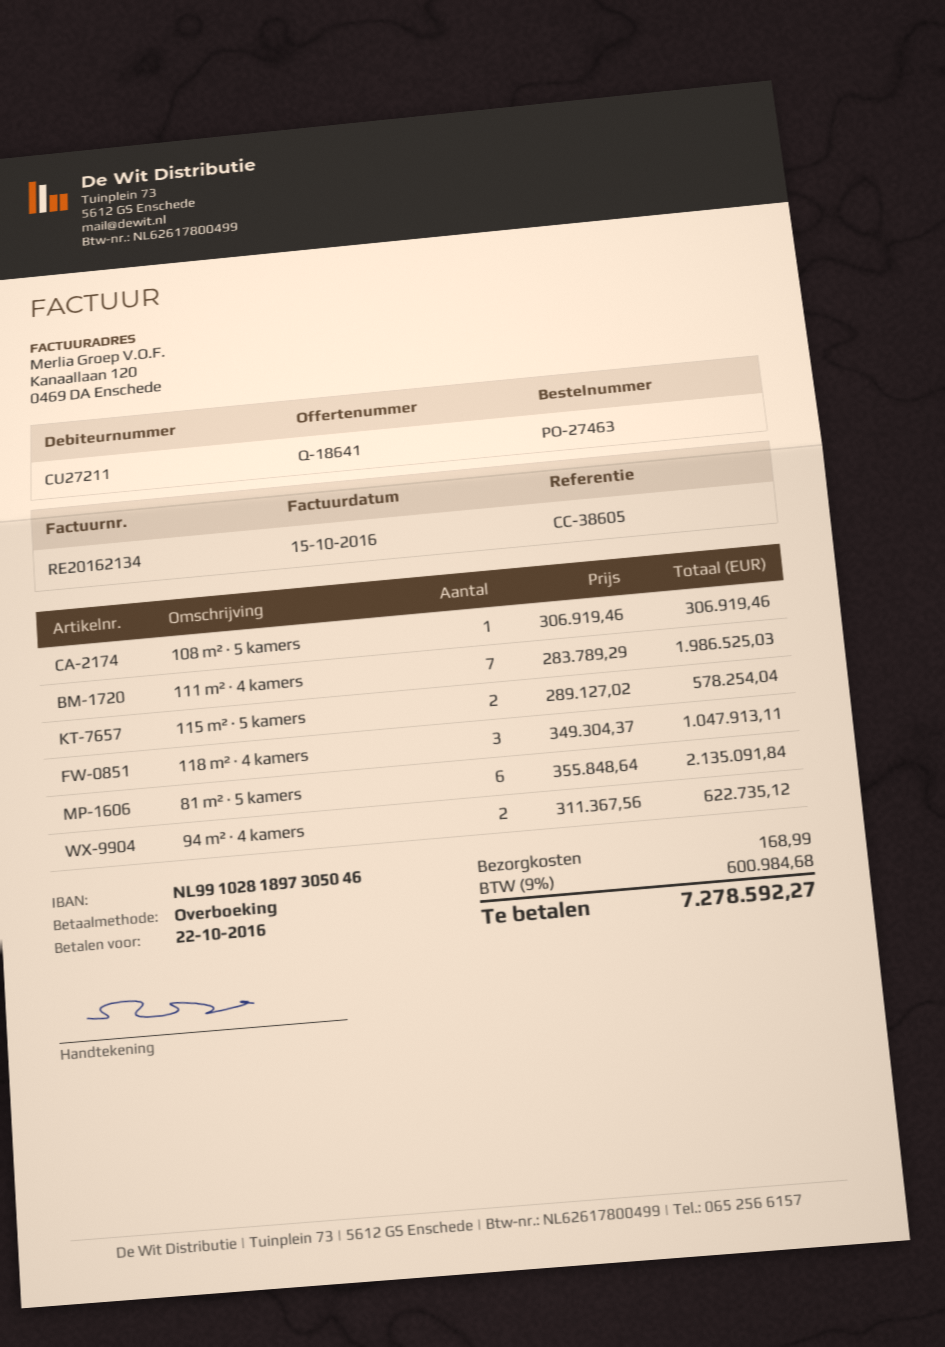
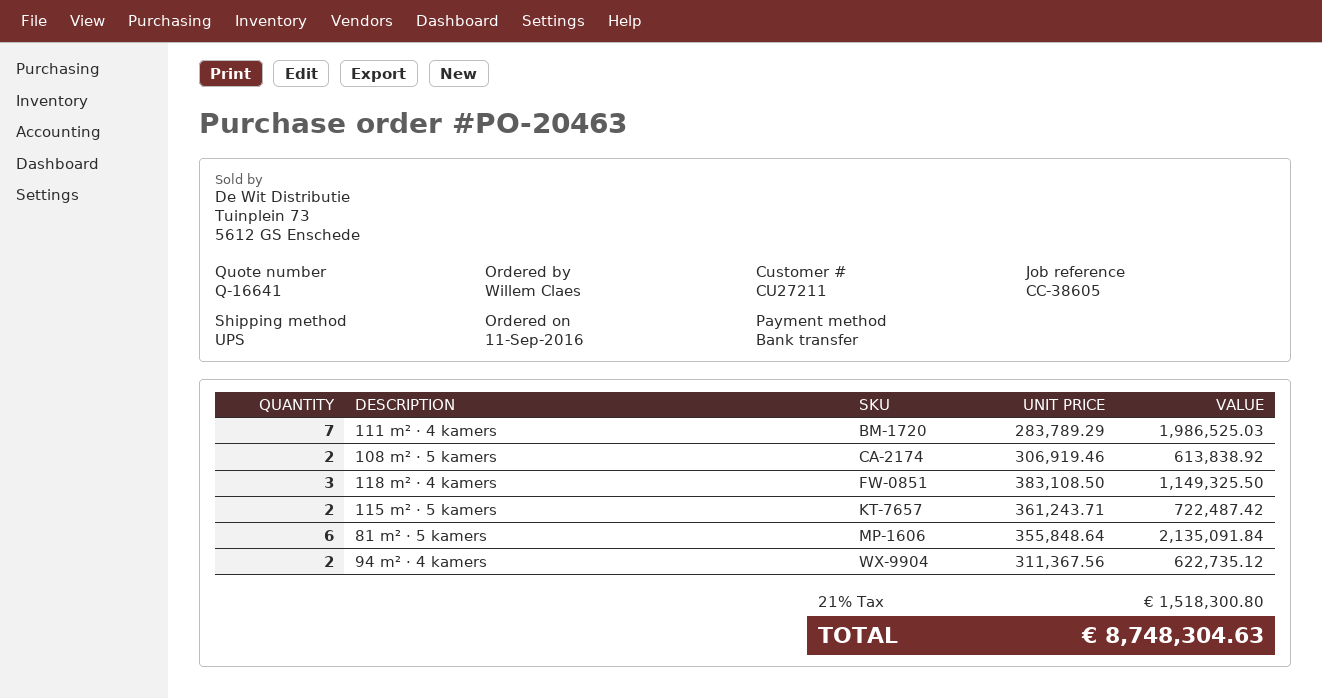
quote number: Q-18641 -> Q-16641
order number: PO-27463 -> PO-20463
108 m² · 5 kamers: 1 x 306919.46 = 306919.46 -> 2 x 306919.46 = 613838.92
115 m² · 5 kamers: 2 x 289127.02 = 578254.04 -> 2 x 361243.71 = 722487.42
118 m² · 4 kamers: 3 x 349304.37 = 1047913.11 -> 3 x 383108.50 = 1149325.50
shipping: 168.99 -> none
tax: 9% = 600984.68 -> 21% = 1518300.80
total: 7278592.27 -> 8748304.63

